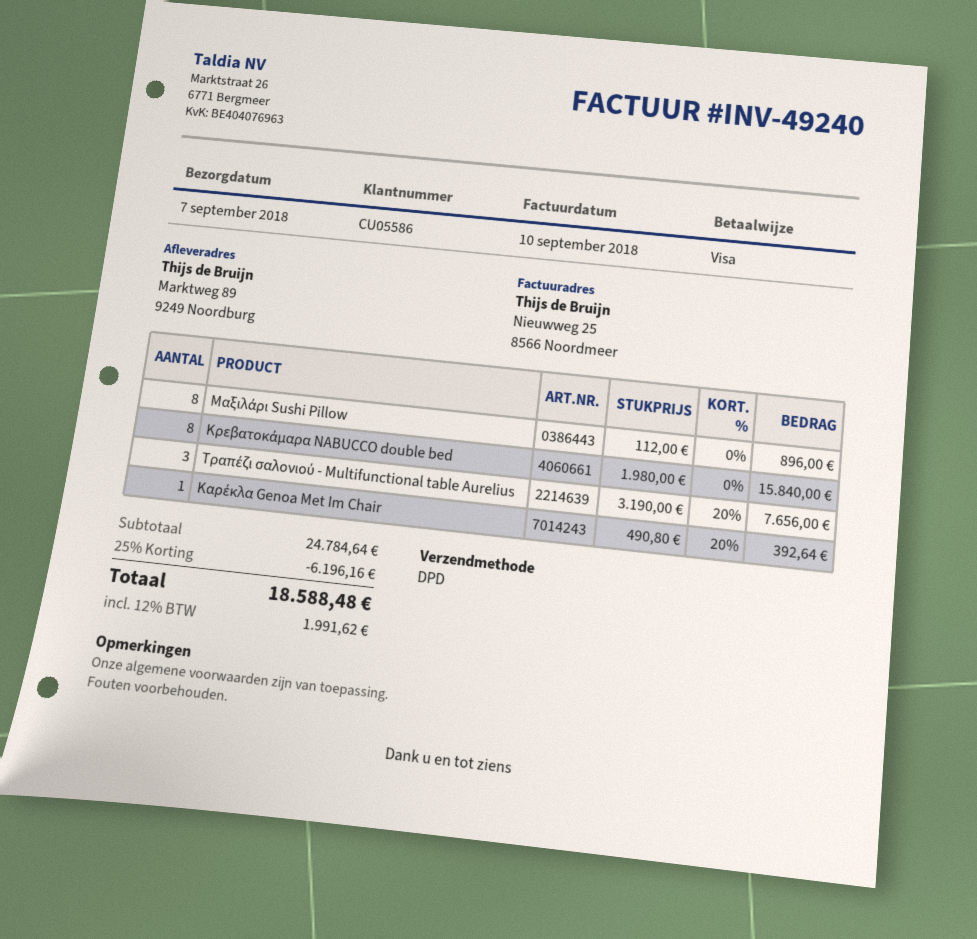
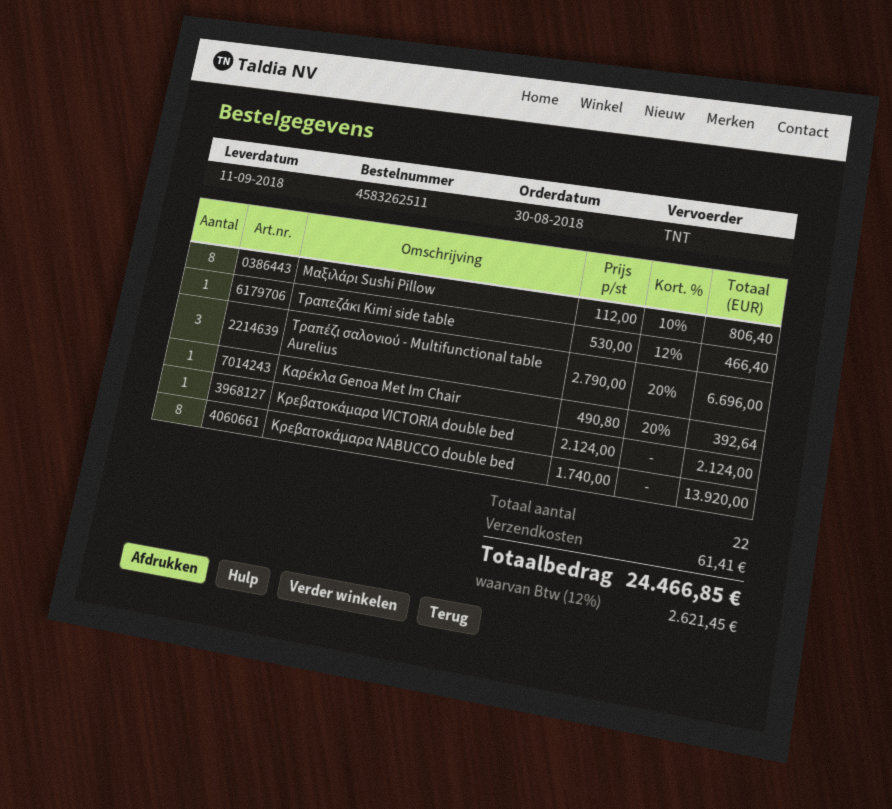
delivery date: 2018-09-07 -> 2018-09-11
shipping method: DPD -> TNT
Μαξιλάρι Sushi Pillow: 8 x 112.00 = 896.00 -> 8 x 112.00 - 10% = 806.40
Κρεβατοκάμαρα NABUCCO double bed: 8 x 1980.00 = 15840.00 -> 8 x 1740.00 = 13920.00
Τραπέζι σαλονιού - Μultifunctional table Aurelius: 3 x 3190.00 - 20% = 7656.00 -> 3 x 2790.00 - 20% = 6696.00
Τραπεζάκι Kimi side table: none -> 1 x 530.00 - 12% = 466.40
Κρεβατοκάμαρα VICTORIA double bed: none -> 1 x 2124.00 = 2124.00
discount: 25% = 6196.16 -> none
shipping: none -> 61.41
tax: 12% = 1991.62 -> 12% = 2621.45
total: 18588.48 -> 24466.85

